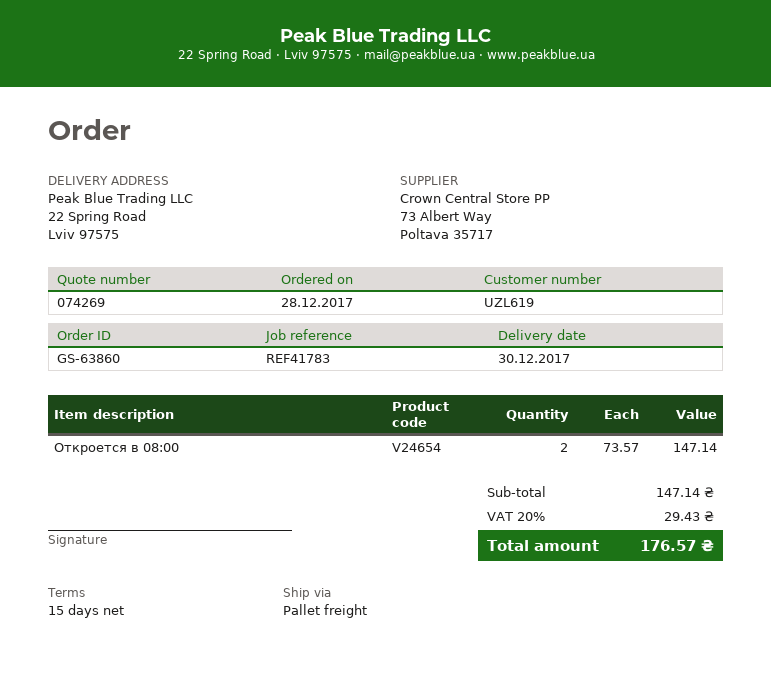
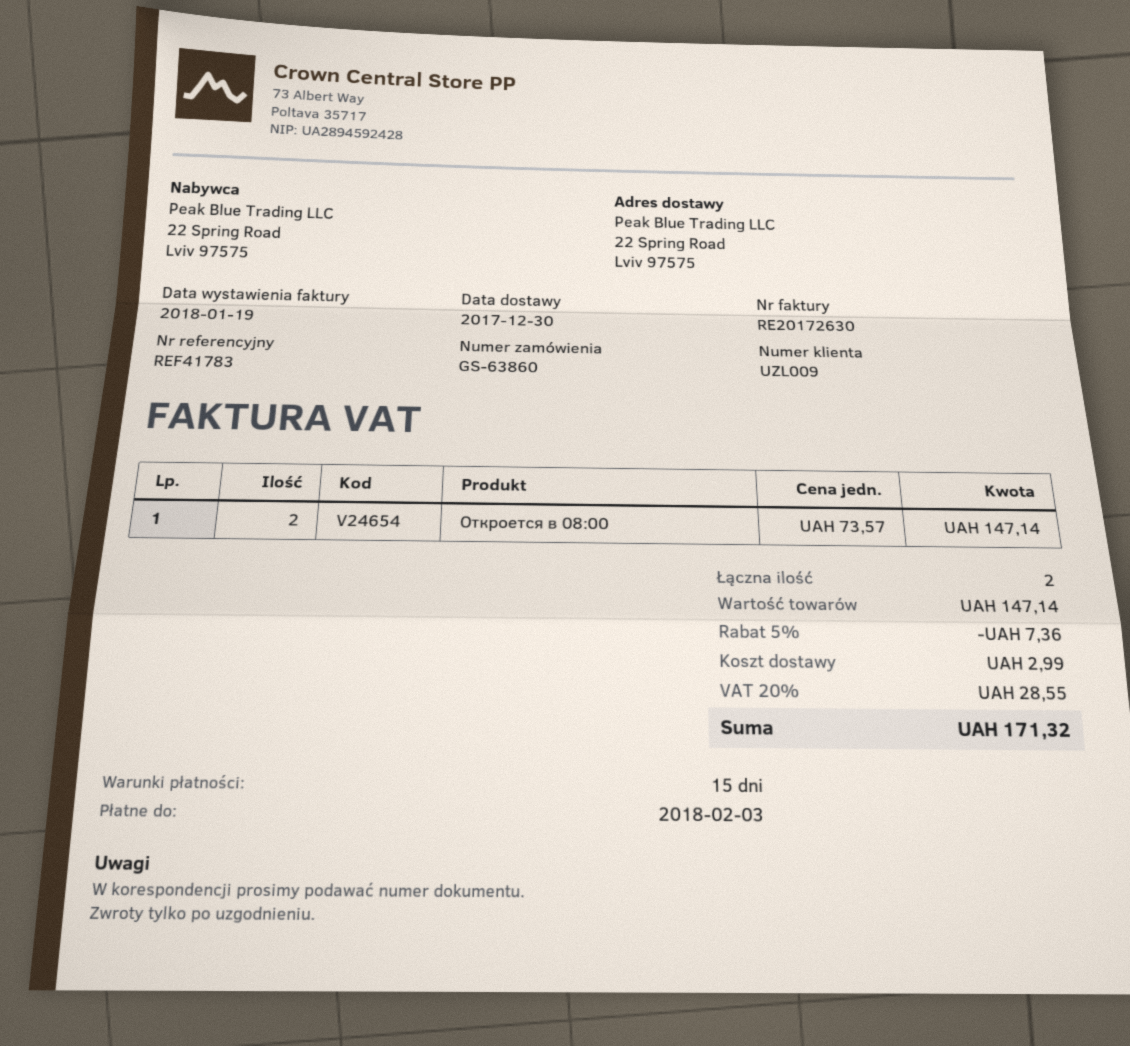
customer number: UZL619 -> UZL009
discount: none -> 5% = 7.36
shipping: none -> 2.99
tax: 20% = 29.43 -> 20% = 28.55
total: 176.57 -> 171.32

